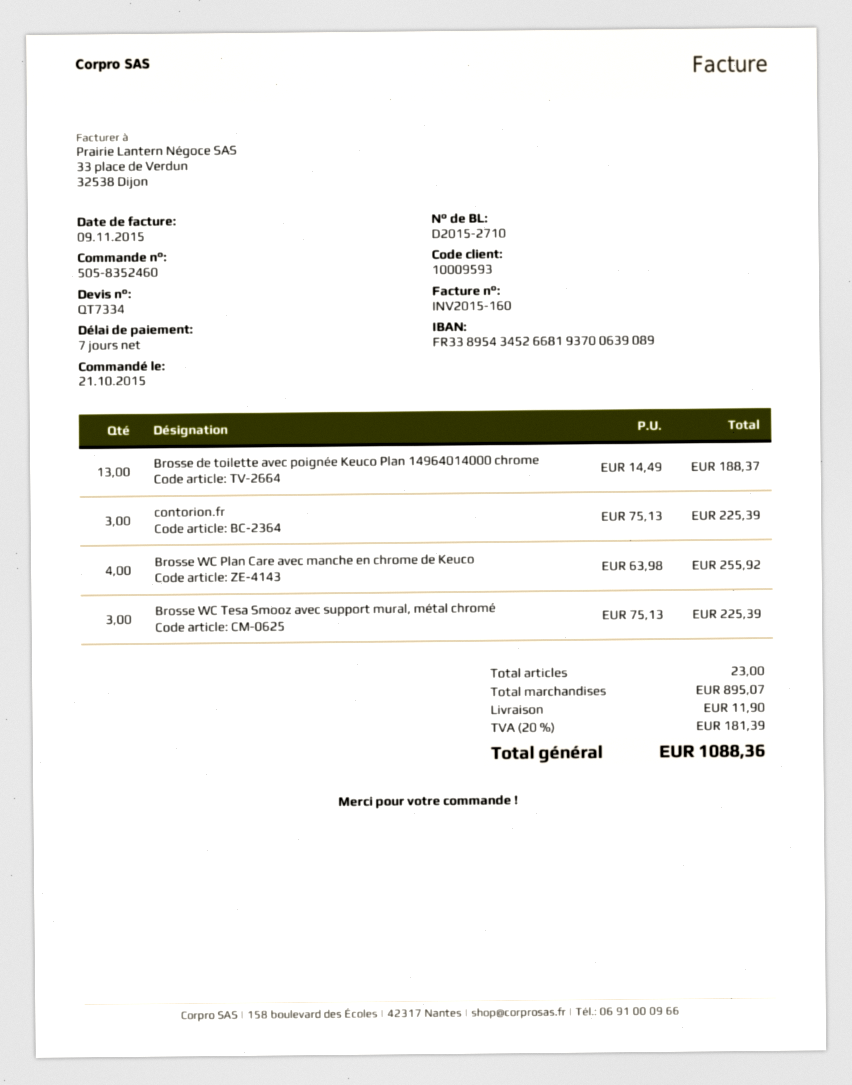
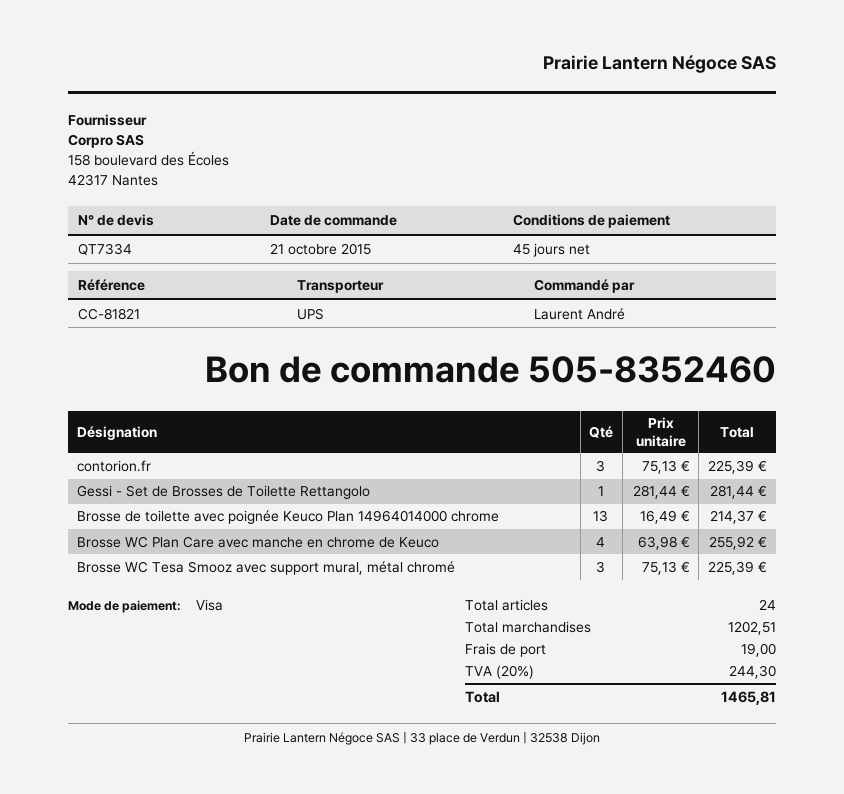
payment terms: 7 days -> 45 days
Brosse de toilette avec poignée Keuco Plan 14964014000 chrome: 13 x 14.49 = 188.37 -> 13 x 16.49 = 214.37
Gessi - Set de Brosses de Toilette Rettangolo: none -> 1 x 281.44 = 281.44
total quantity: 23 -> 24
subtotal: 895.07 -> 1202.51
shipping: 11.90 -> 19.00
tax: 20% = 181.39 -> 20% = 244.30
total: 1088.36 -> 1465.81

